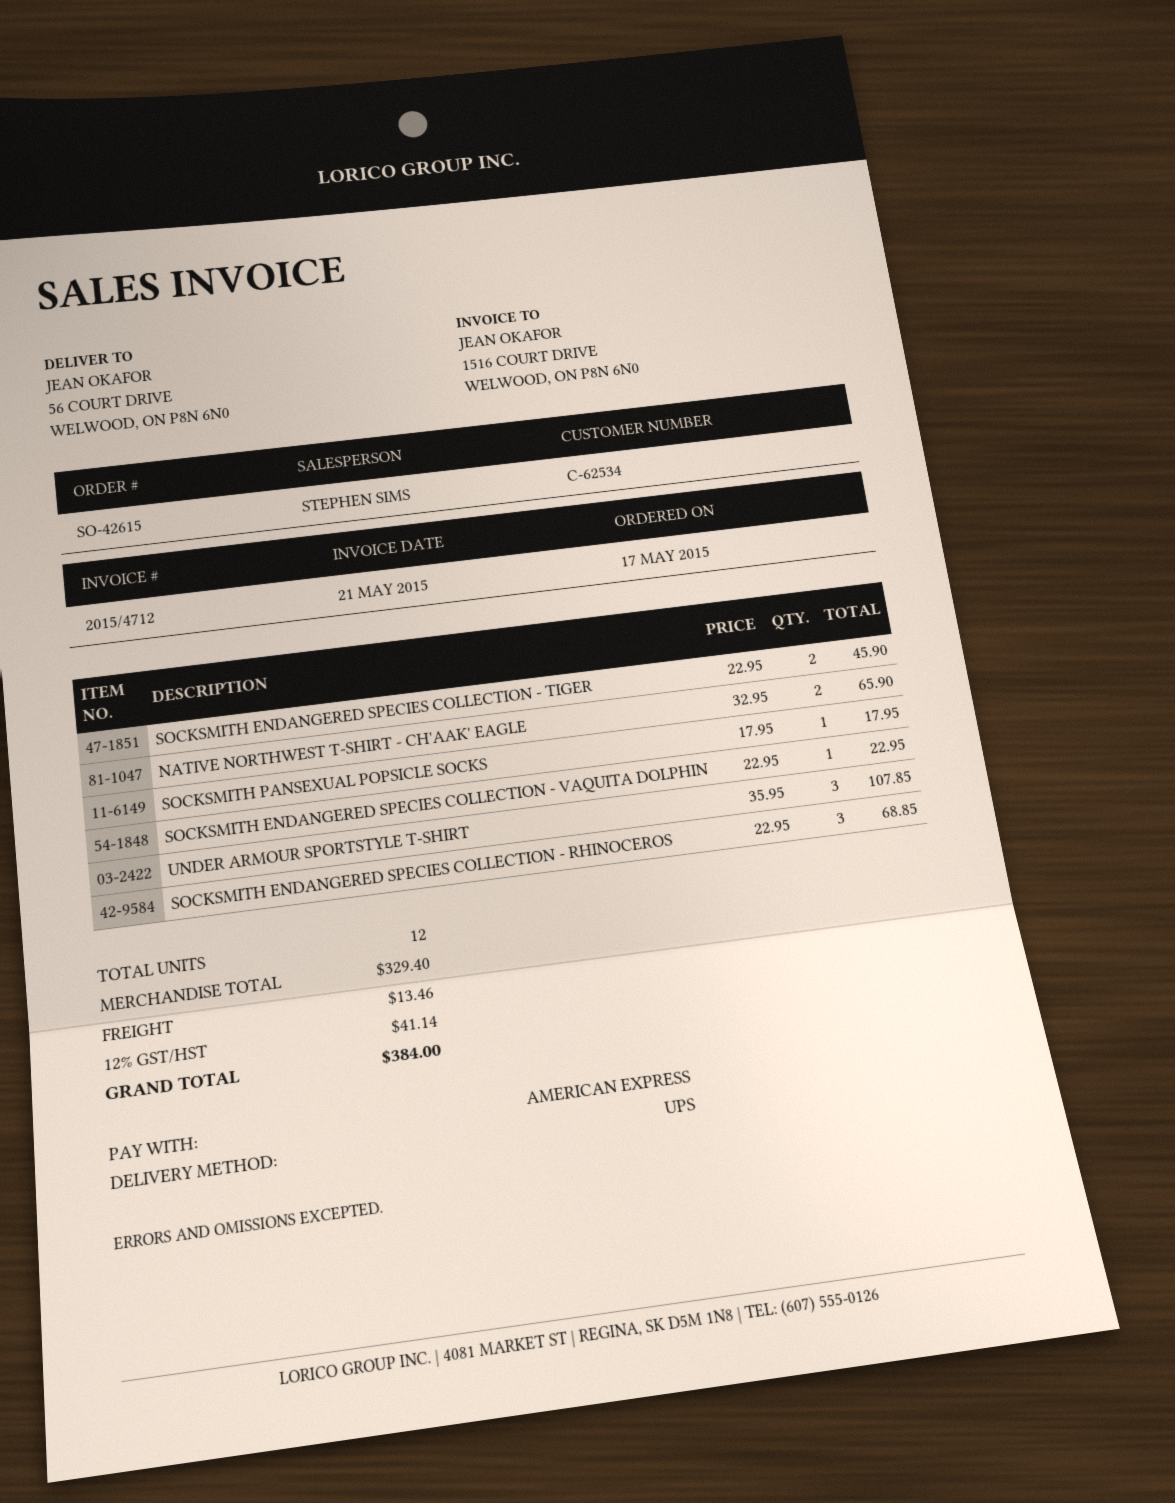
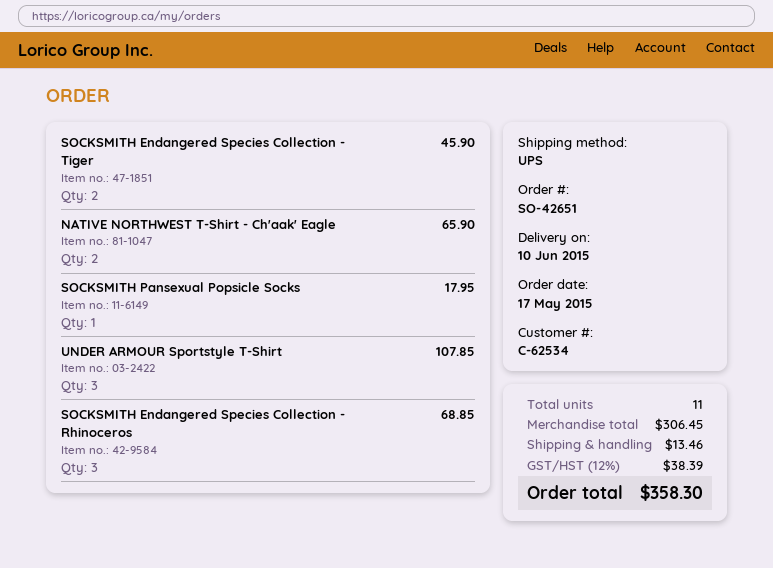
order number: SO-42615 -> SO-42651
SOCKSMITH ENDANGERED SPECIES COLLECTION - VAQUITA DOLPHIN: 1 for 22.95 -> none
total quantity: 12 -> 11
subtotal: 329.40 -> 306.45
tax: 12% = 41.14 -> 12% = 38.39
total: 384.00 -> 358.30

